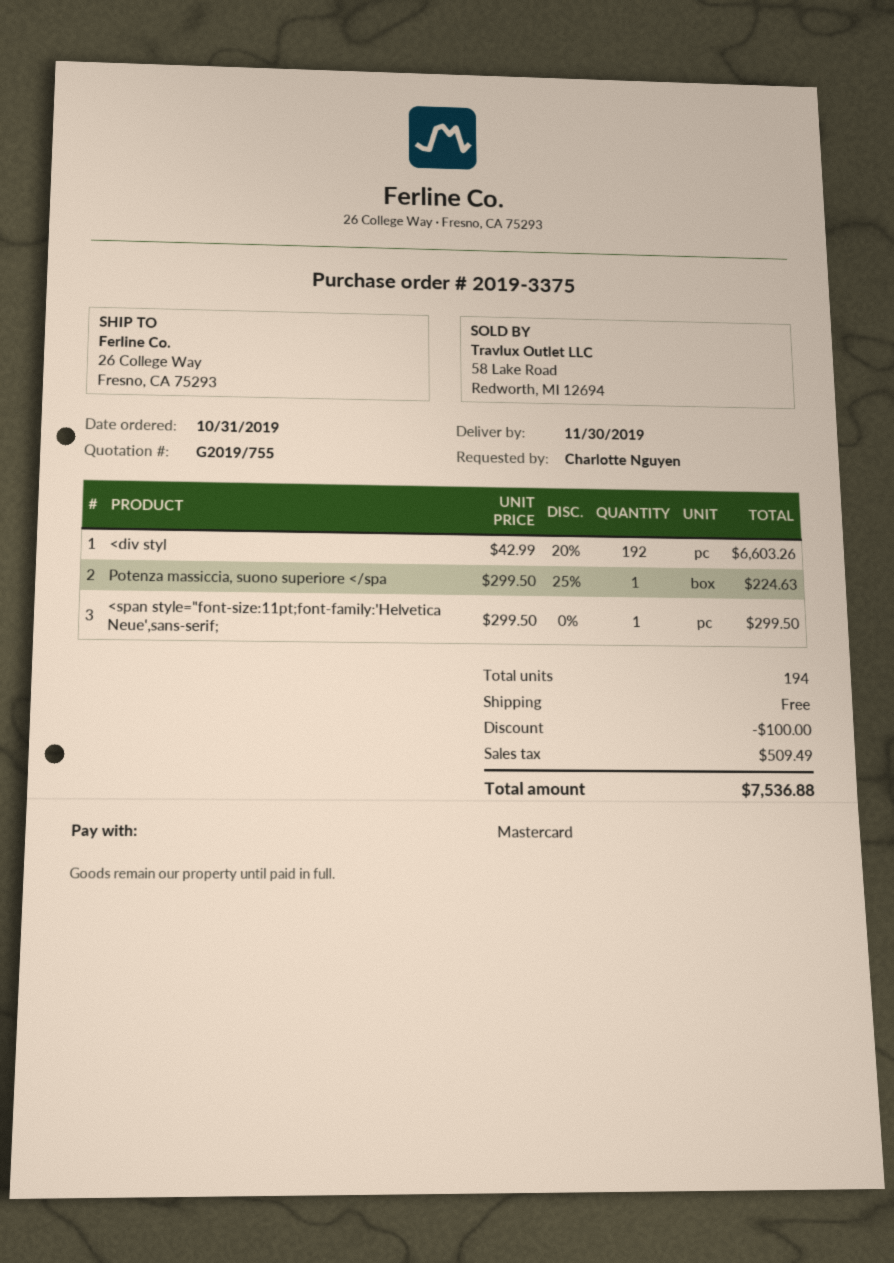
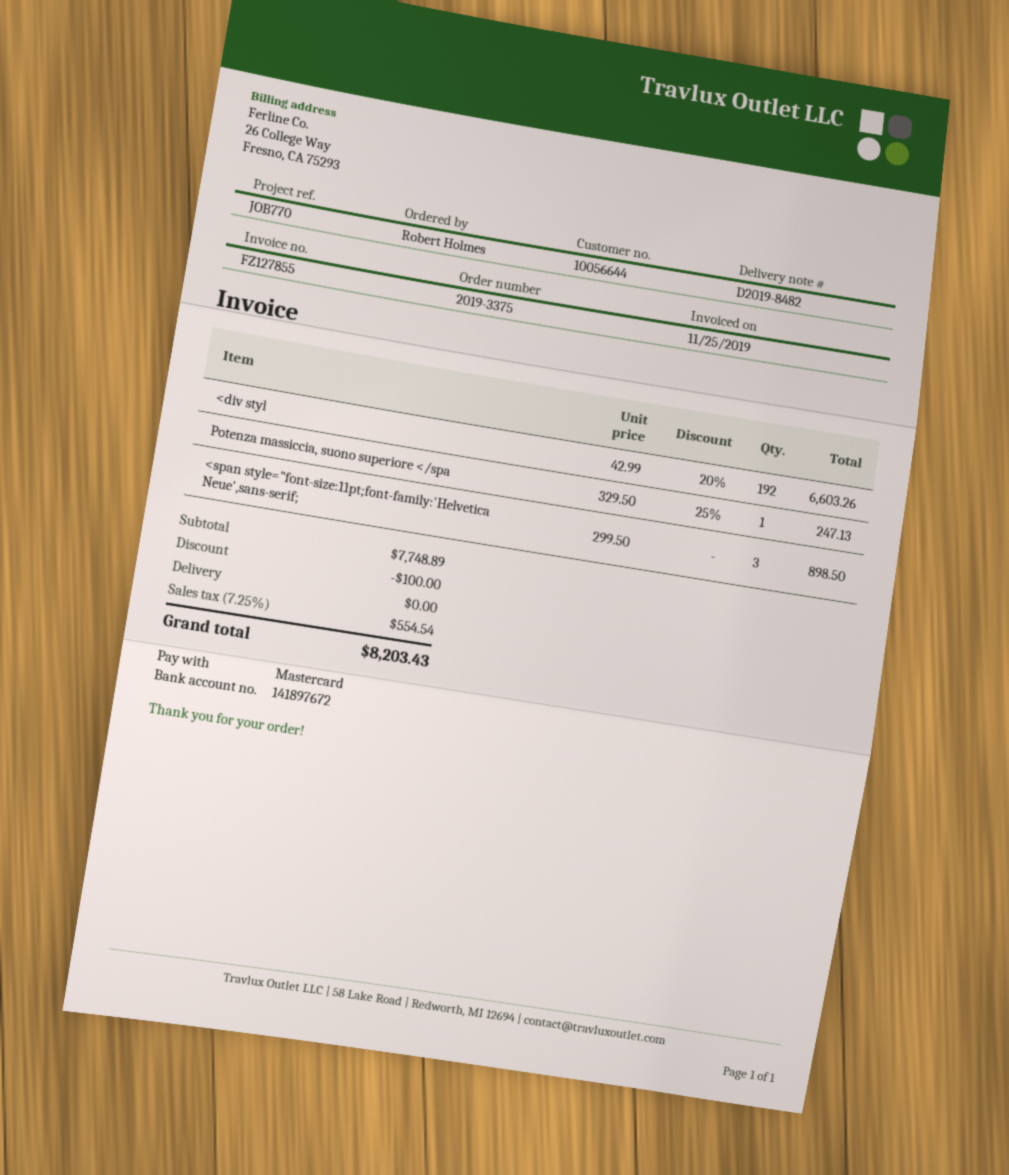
ordered by: Charlotte Nguyen -> Robert Holmes
Potenza massiccia, suono superiore </spa: 1 x 299.50 - 25% = 224.63 -> 1 x 329.50 - 25% = 247.13
<span style="font-size:11pt;font-family:'Helvetica Neue',sans-serif;: 1 x 299.50 = 299.50 -> 3 x 299.50 = 898.50
tax: 509.49 -> 554.54
total: 7536.88 -> 8203.43

